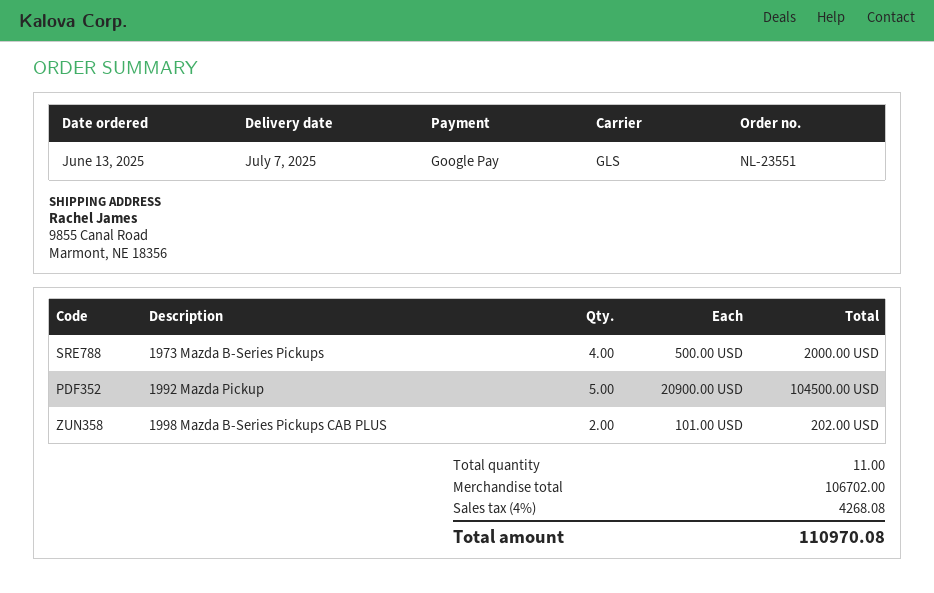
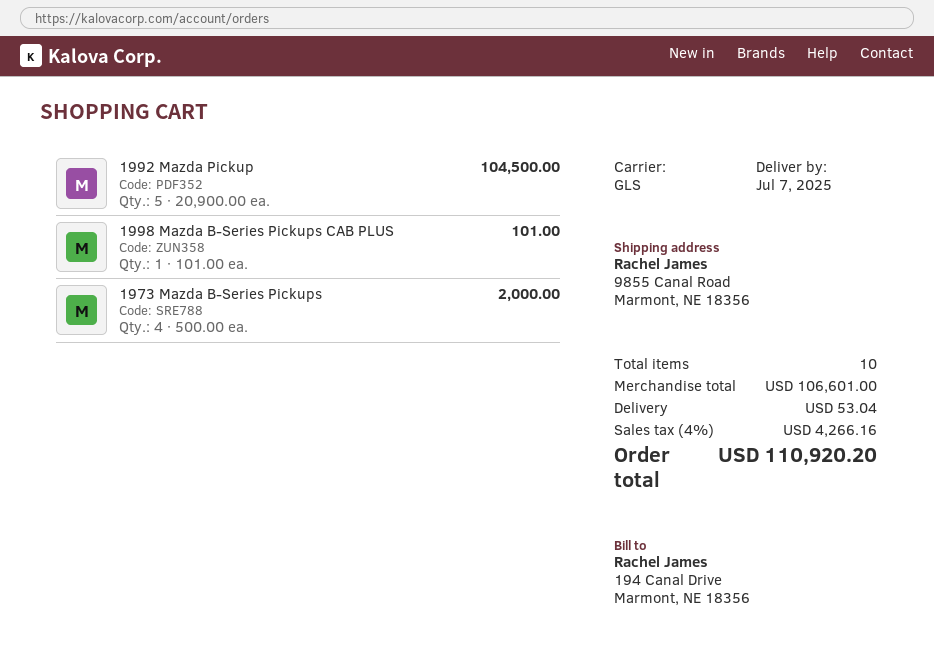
1998 Mazda B-Series Pickups CAB PLUS: 2 x 101.00 = 202.00 -> 1 x 101.00 = 101.00
total quantity: 11 -> 10
subtotal: 106702.00 -> 106601.00
shipping: none -> 53.04
tax: 4% = 4268.08 -> 4% = 4266.16
total: 110970.08 -> 110920.20

